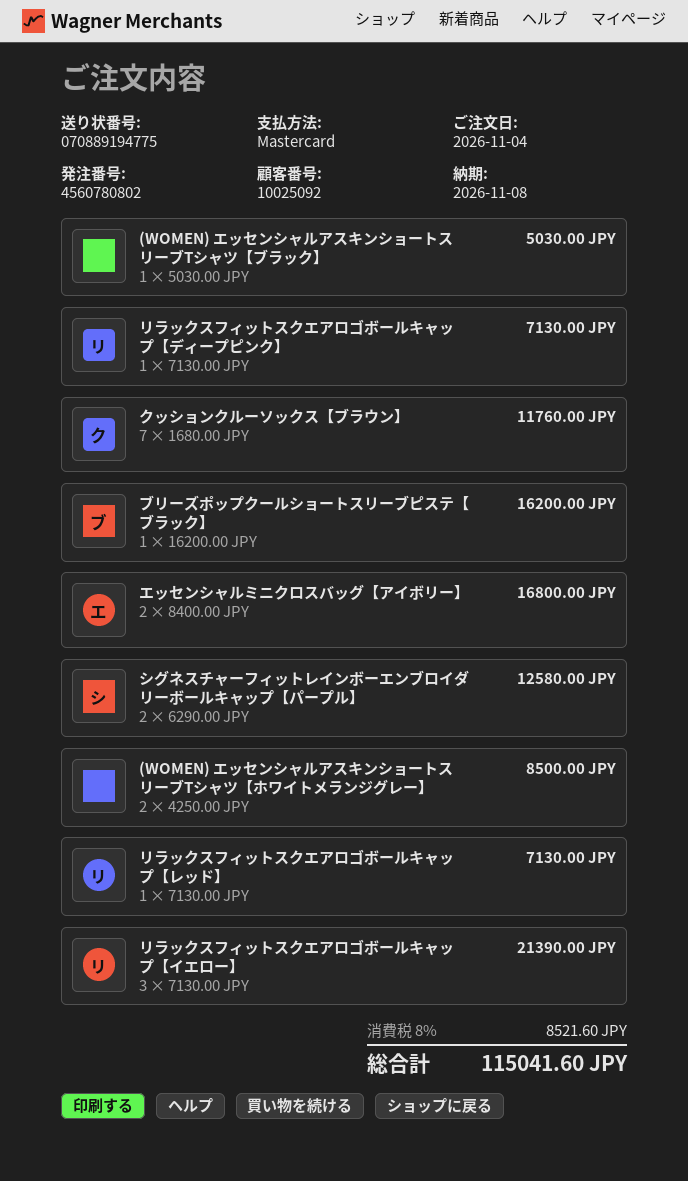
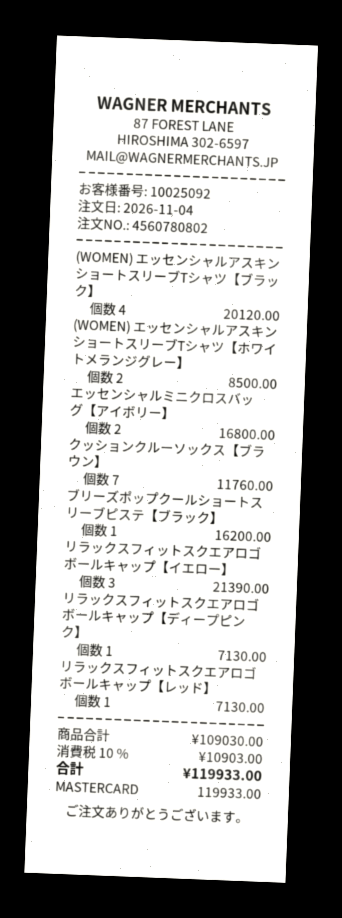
(WOMEN) エッセンシャルアスキンショートスリーブTシャツ【ブラック】: 1 for 5030.00 -> 4 for 20120.00
シグネスチャーフィットレインボーエンブロイダリーボールキャップ【パープル】: 2 for 12580.00 -> none
tax: 8% = 8521.60 -> 10% = 10903.00
total: 115041.60 -> 119933.00

